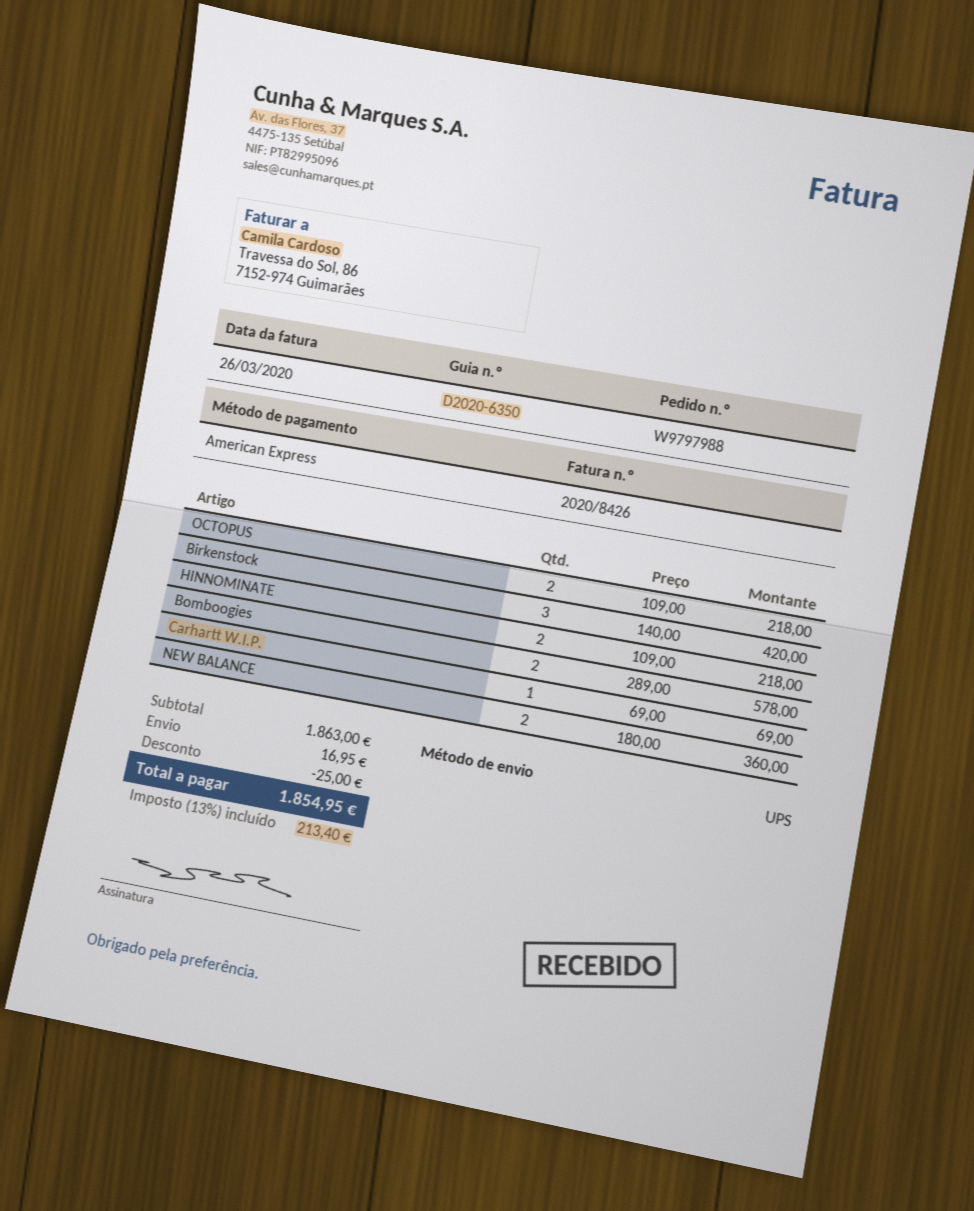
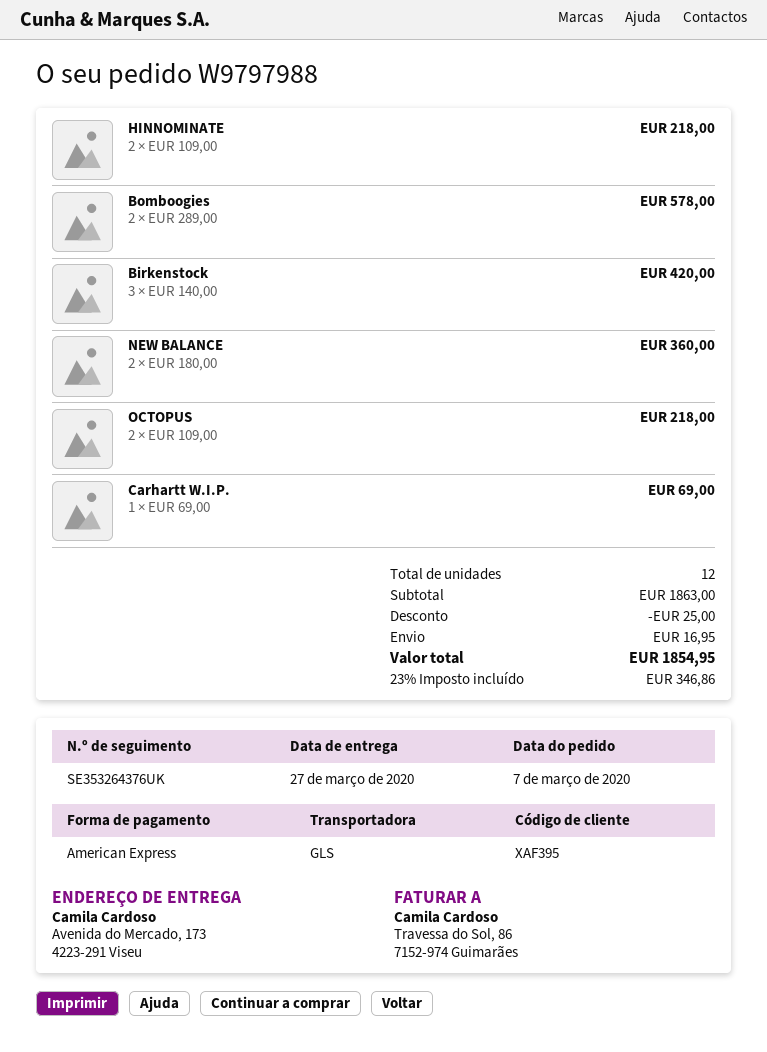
shipping method: UPS -> GLS
tax: 13% = 213.40 -> 23% = 346.86

